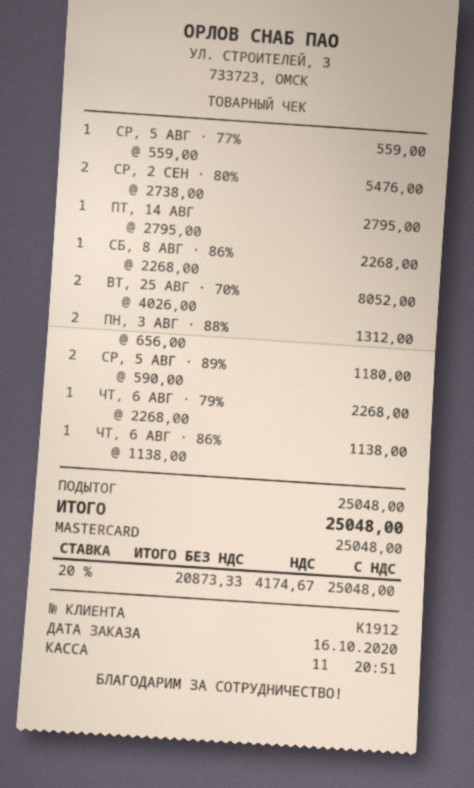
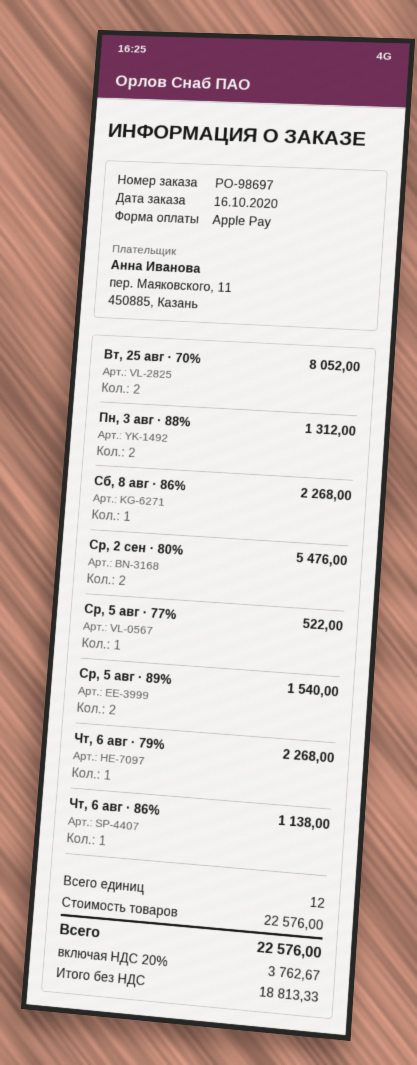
payment method: Mastercard -> Apple Pay
СР, 5 АВГ · 77%: 1 for 559.00 -> 1 for 522.00
ПТ, 14 АВГ: 1 for 2795.00 -> none
СР, 5 АВГ · 89%: 2 for 1180.00 -> 2 for 1540.00
subtotal: 25048.00 -> 22576.00
net: 20873.33 -> 18813.33
tax: 20% = 4174.67 -> 20% = 3762.67
total: 25048.00 -> 22576.00

